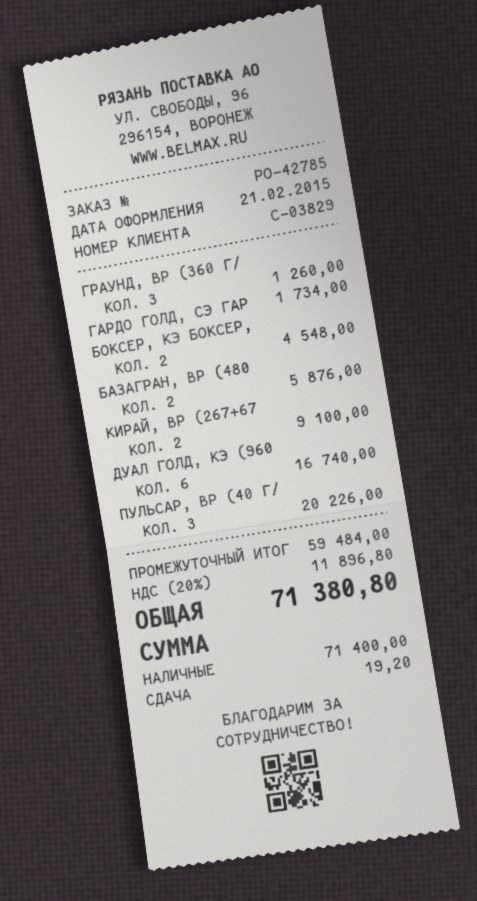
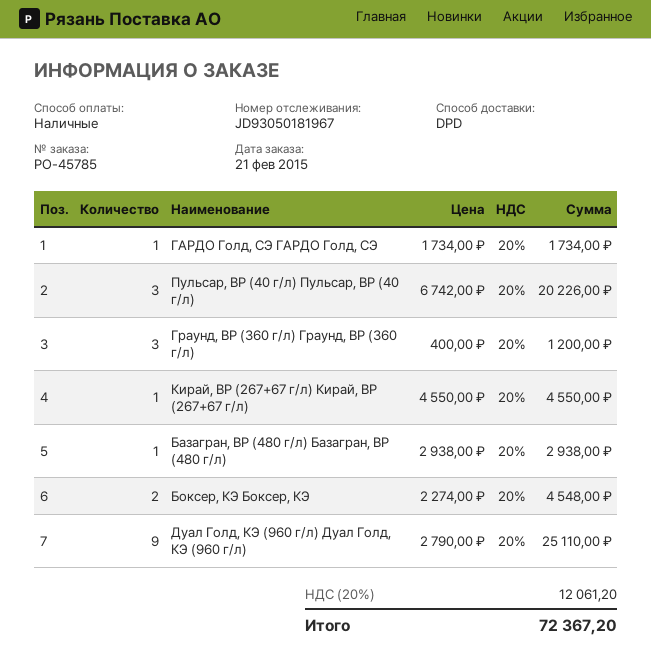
order number: PO-42785 -> PO-45785
ГРАУНД, ВР (360 Г/: 3 for 1260.00 -> 3 for 1200.00
БАЗАГРАН, BР (480: 2 for 5876.00 -> 1 for 2938.00
КИРАЙ, ВР (267+67: 2 for 9100.00 -> 1 for 4550.00
ДУАЛ ГОЛД, КЭ (960: 6 for 16740.00 -> 9 for 25110.00
tax: 20% = 11896.80 -> 20% = 12061.20
total: 71380.80 -> 72367.20

